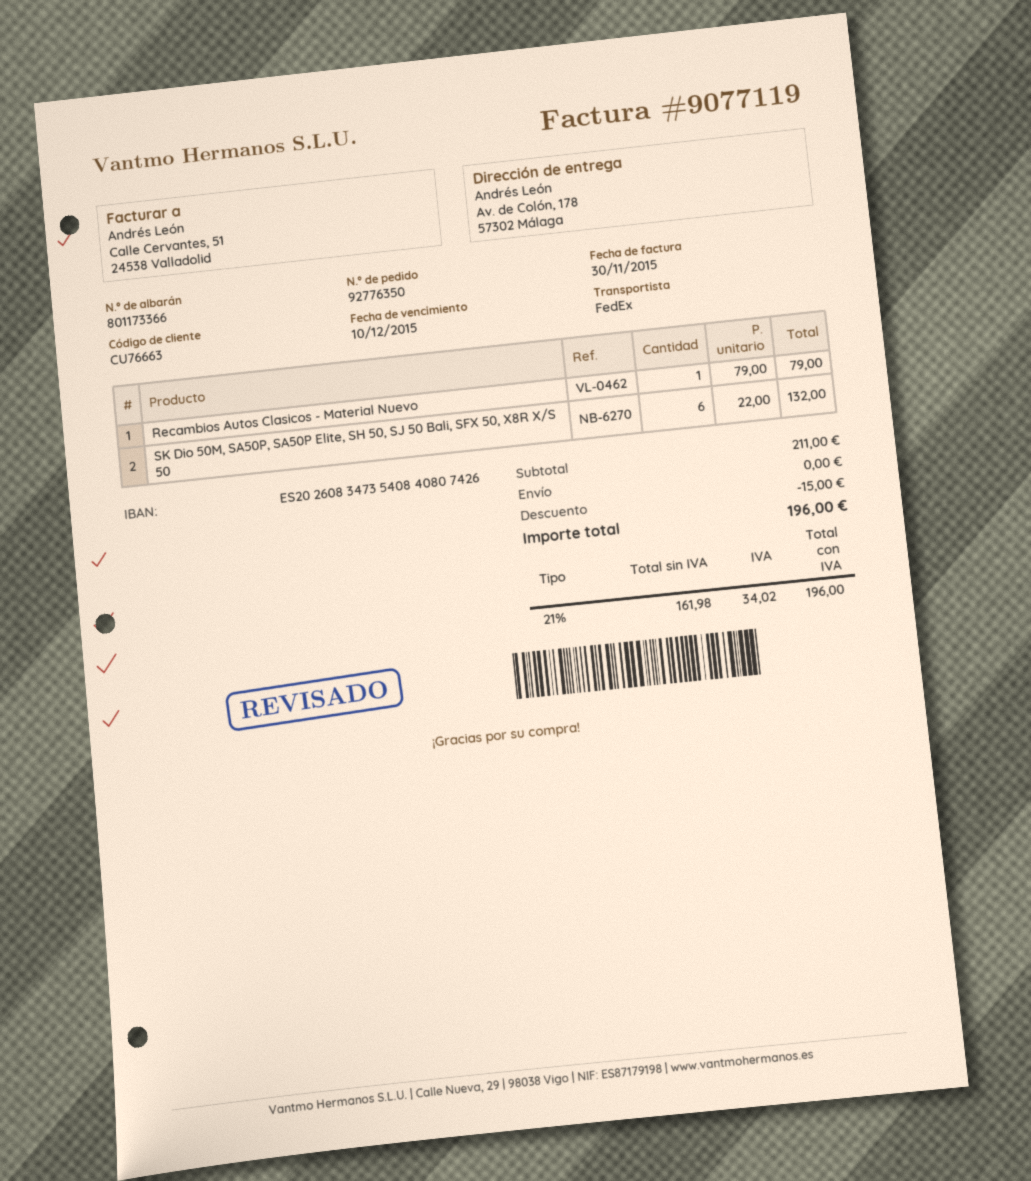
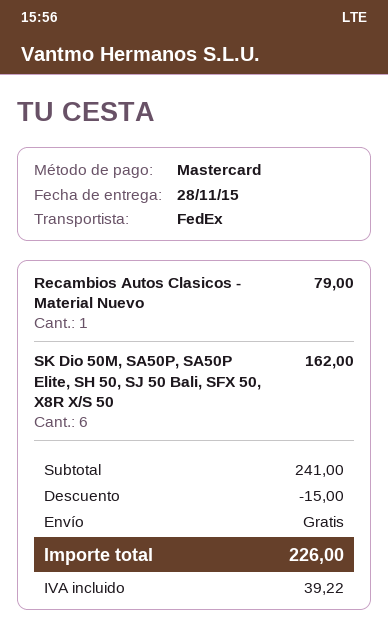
SK Dio 50M, SA50P, SA50P Elite, SH 50, SJ 50 Bali, SFX 50, X8R X/S 50: 6 for 132.00 -> 6 for 162.00
subtotal: 211.00 -> 241.00
tax: 34.02 -> 39.22
total: 196.00 -> 226.00

